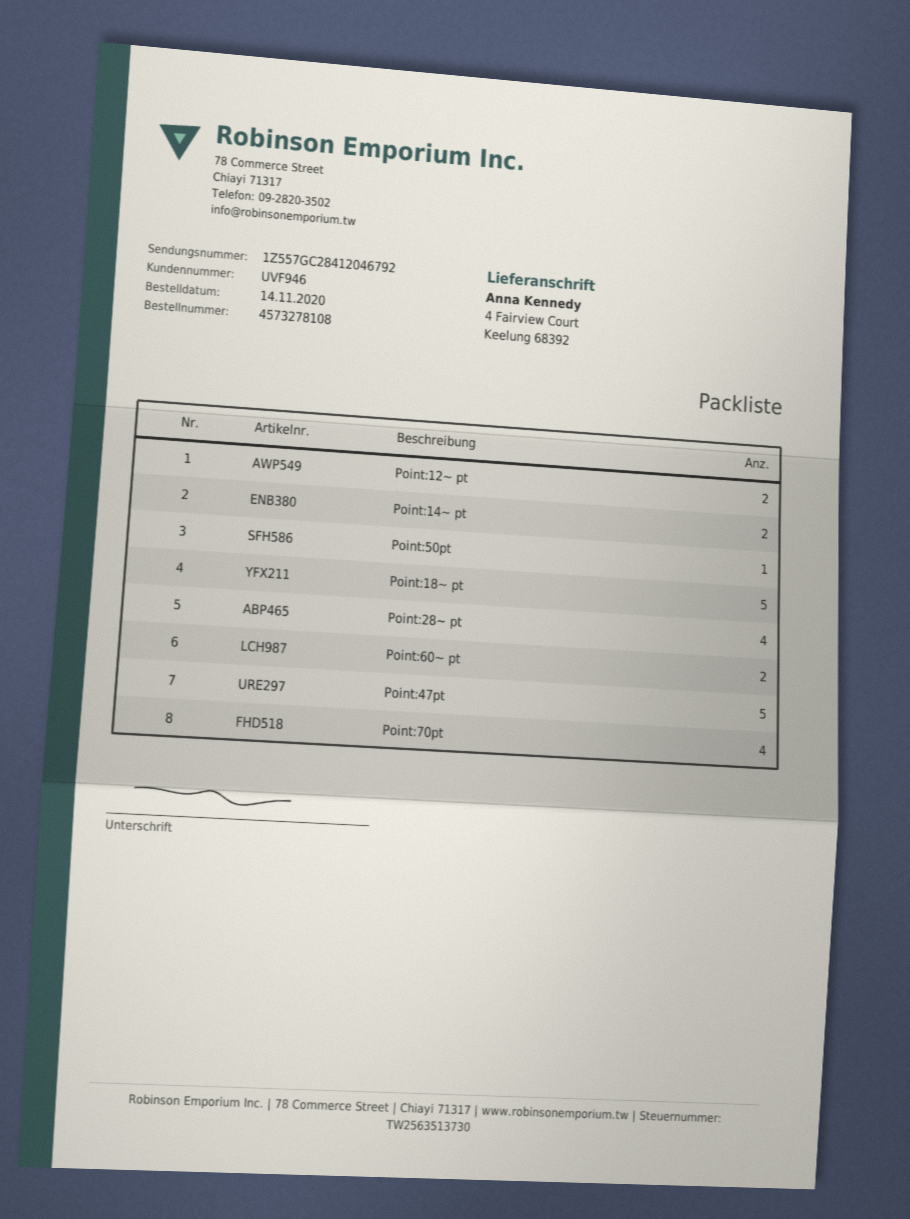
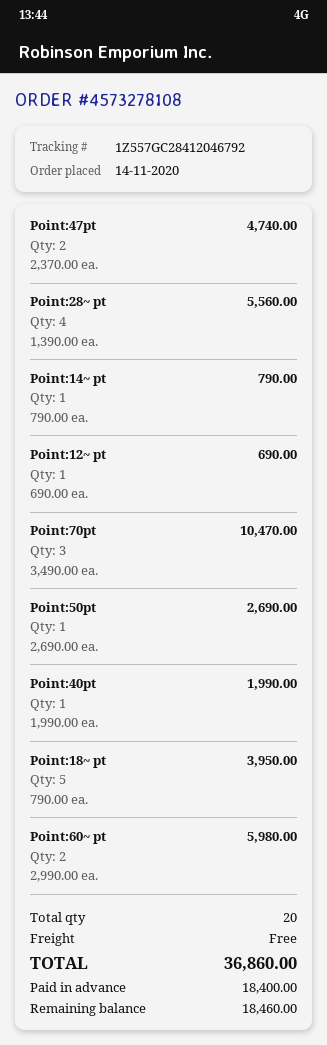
Point:12~ pt: 2 -> 1
Point:14~ pt: 2 -> 1
Point:47pt: 5 -> 2
Point:70pt: 4 -> 3
Point:40pt: none -> 1

